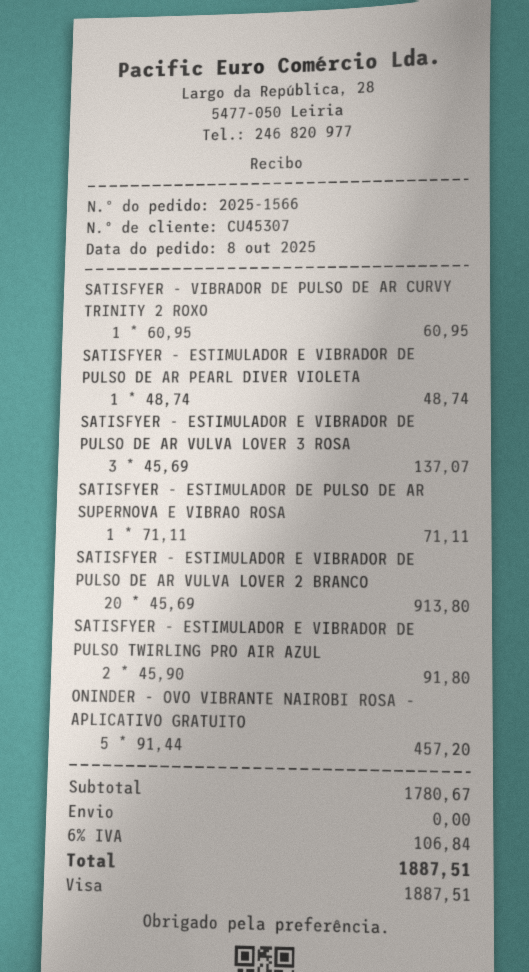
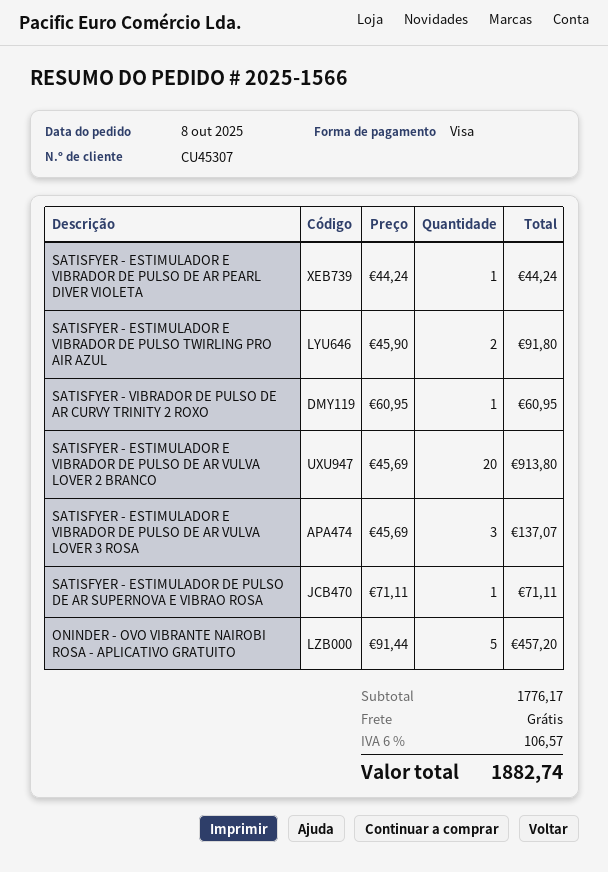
SATISFYER - ESTIMULADOR E VIBRADOR DE PULSO DE AR PEARL DIVER VIOLETA: 1 x 48.74 = 48.74 -> 1 x 44.24 = 44.24
subtotal: 1780.67 -> 1776.17
tax: 6% = 106.84 -> 6% = 106.57
total: 1887.51 -> 1882.74

